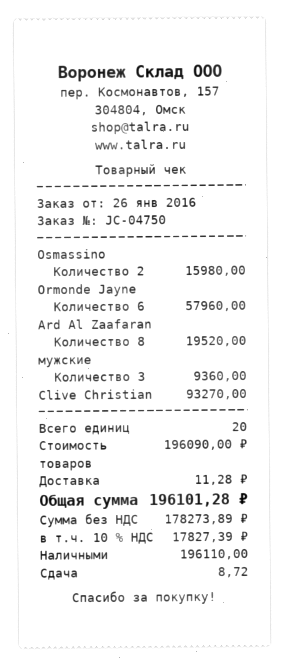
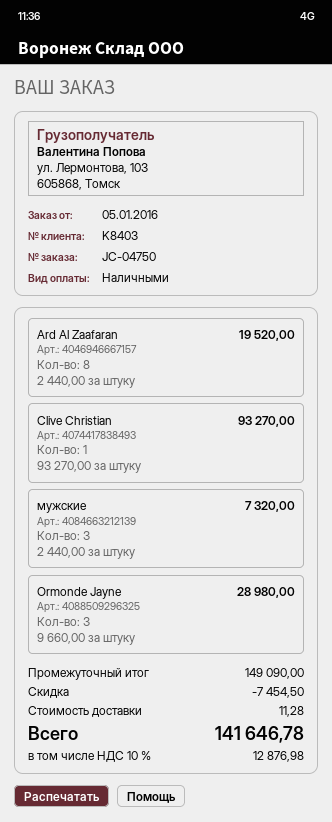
order date: 2016-01-26 -> 2016-01-05
Osmassino: 2 for 15980.00 -> none
Ormonde Jayne: 6 for 57960.00 -> 3 for 28980.00
мужские: 3 for 9360.00 -> 3 for 7320.00
subtotal: 196090.00 -> 149090.00
discount: none -> 7454.50
tax: 10% = 17827.39 -> 10% = 12876.98
total: 196101.28 -> 141646.78

